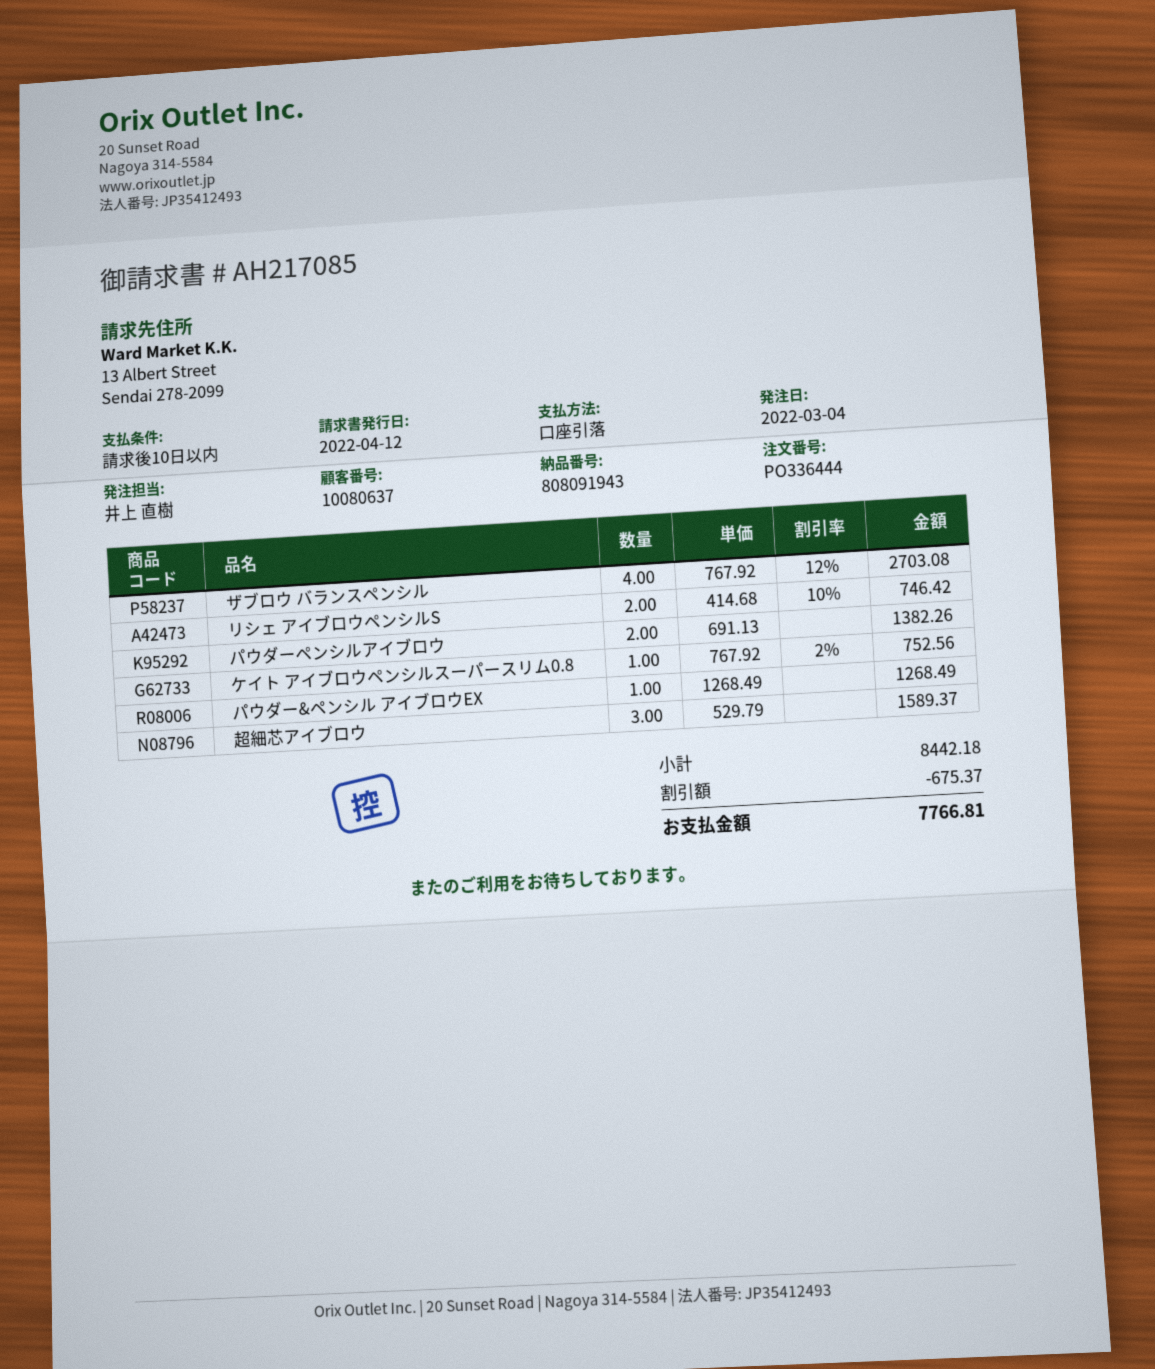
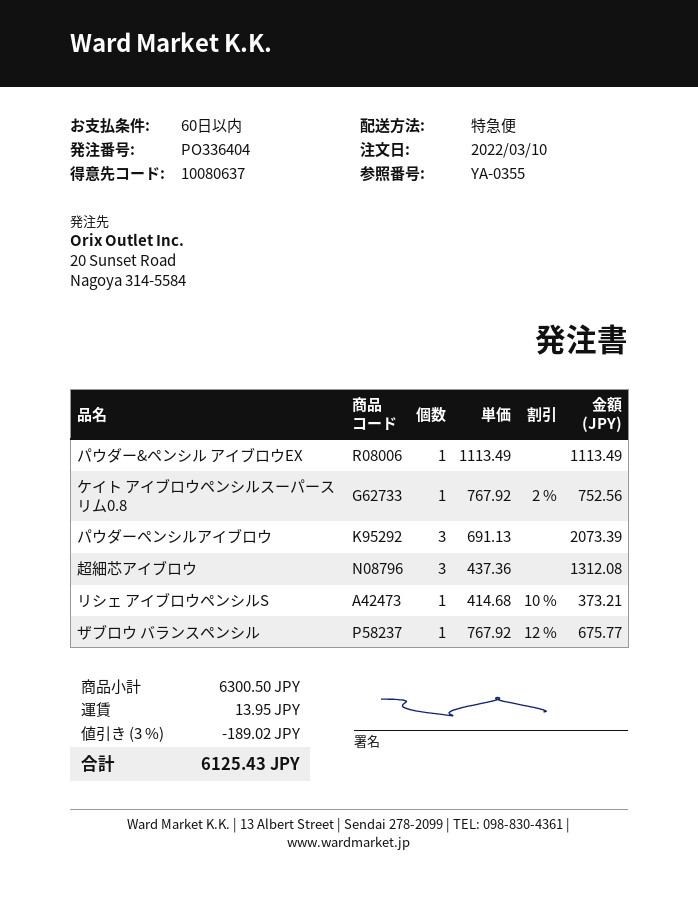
order number: PO336444 -> PO336404
order date: 2022-03-04 -> 2022-03-10
payment terms: 10 days -> 60 days
ザブロウ バランスペンシル: 4 x 767.92 - 12% = 2703.08 -> 1 x 767.92 - 12% = 675.77
リシェ アイブロウペンシルS: 2 x 414.68 - 10% = 746.42 -> 1 x 414.68 - 10% = 373.21
パウダーペンシルアイブロウ: 2 x 691.13 = 1382.26 -> 3 x 691.13 = 2073.39
パウダー&ペンシル アイブロウEX: 1 x 1268.49 = 1268.49 -> 1 x 1113.49 = 1113.49
超細芯アイブロウ: 3 x 529.79 = 1589.37 -> 3 x 437.36 = 1312.08
subtotal: 8442.18 -> 6300.50
discount: 675.37 -> 189.02
shipping: none -> 13.95
total: 7766.81 -> 6125.43

